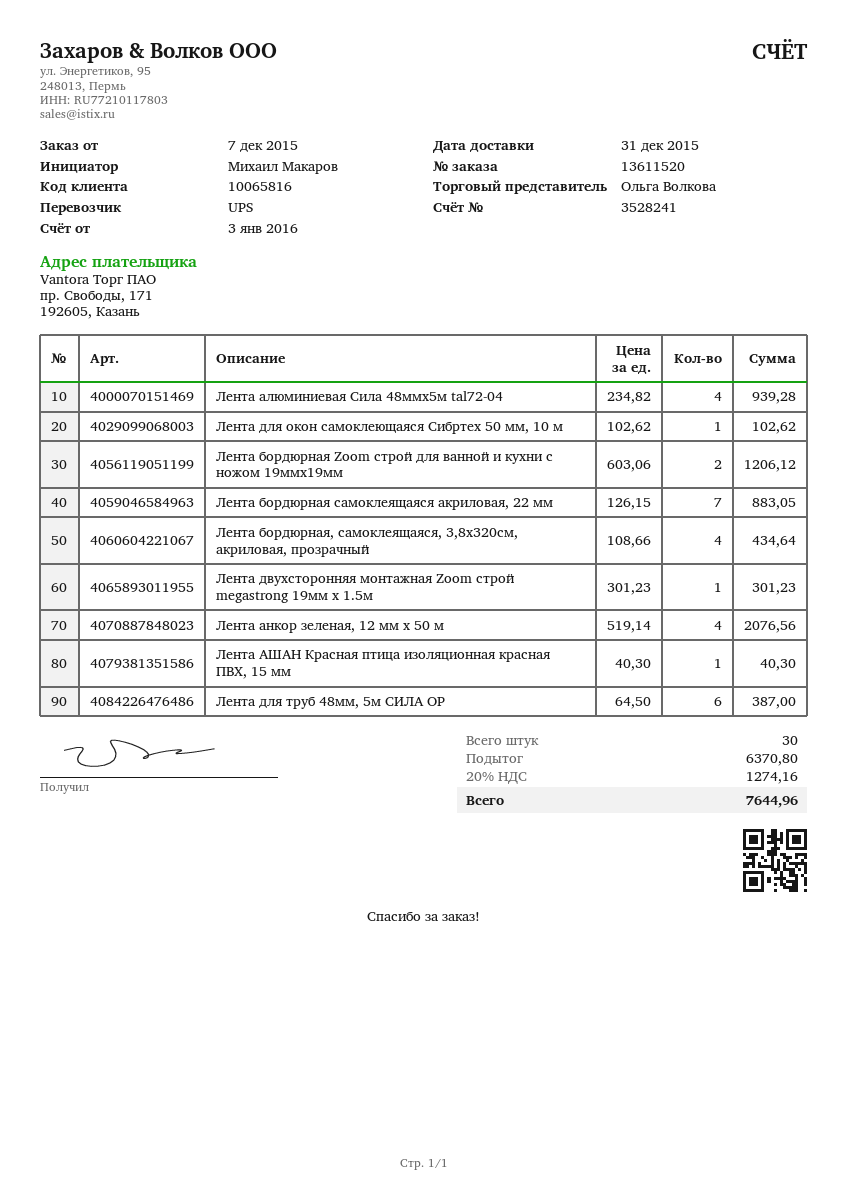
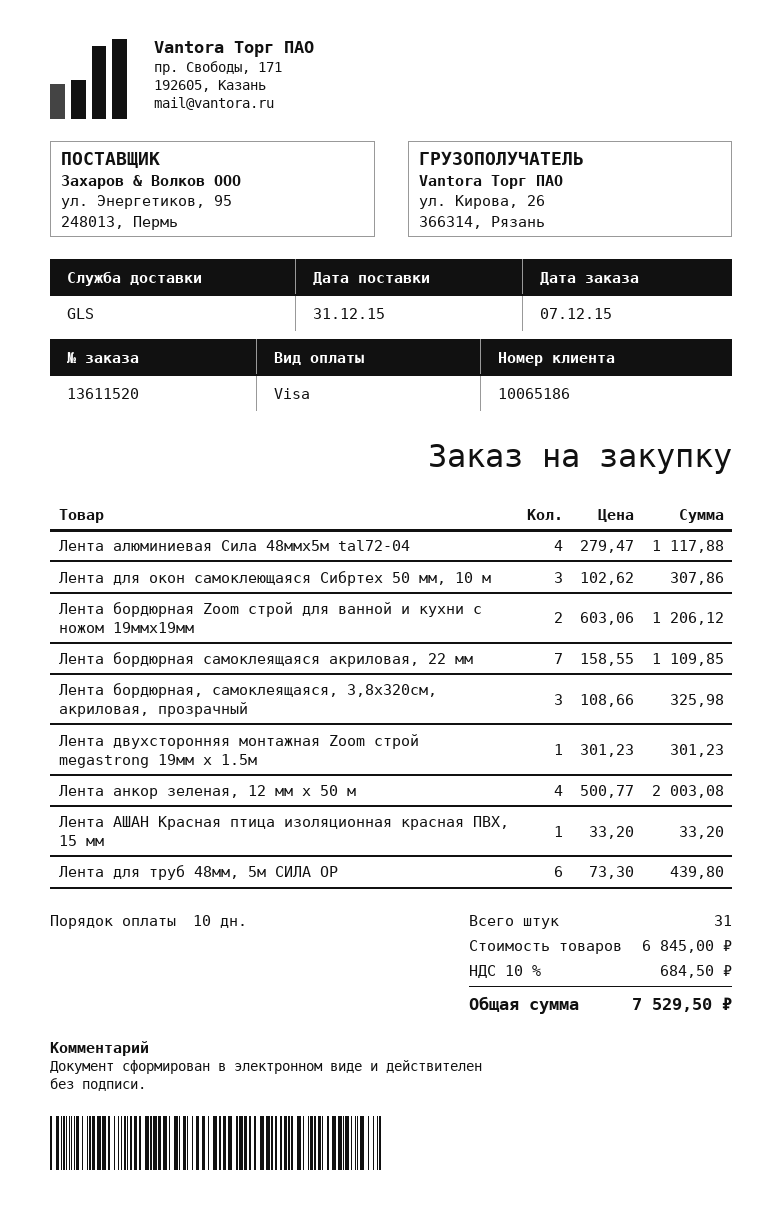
customer number: 10065816 -> 10065186
shipping method: UPS -> GLS
Лента алюминиевая Сила 48ммх5м tal72-04: 4 x 234.82 = 939.28 -> 4 x 279.47 = 1117.88
Лента для окон самоклеющаяся Сибртех 50 мм, 10 м: 1 x 102.62 = 102.62 -> 3 x 102.62 = 307.86
Лента бордюрная самоклеящаяся акриловая, 22 мм: 7 x 126.15 = 883.05 -> 7 x 158.55 = 1109.85
Лента бордюрная, самоклеящаяся, 3,8х320см, акриловая, прозрачный: 4 x 108.66 = 434.64 -> 3 x 108.66 = 325.98
Лента анкор зеленая, 12 мм х 50 м: 4 x 519.14 = 2076.56 -> 4 x 500.77 = 2003.08
Лента АШАН Красная птица изоляционная красная ПВХ, 15 мм: 1 x 40.30 = 40.30 -> 1 x 33.20 = 33.20
Лента для труб 48мм, 5м СИЛА ОР: 6 x 64.50 = 387.00 -> 6 x 73.30 = 439.80
total quantity: 30 -> 31
subtotal: 6370.80 -> 6845.00
tax: 20% = 1274.16 -> 10% = 684.50
total: 7644.96 -> 7529.50

